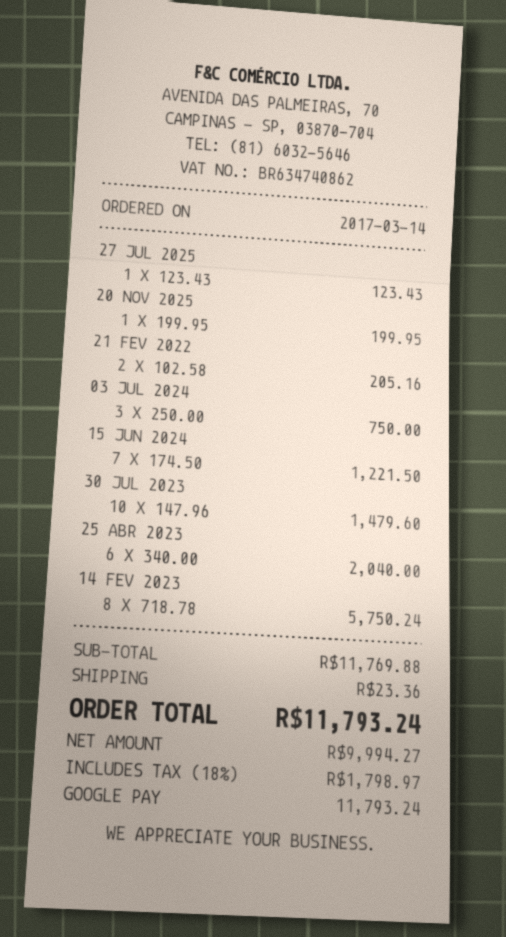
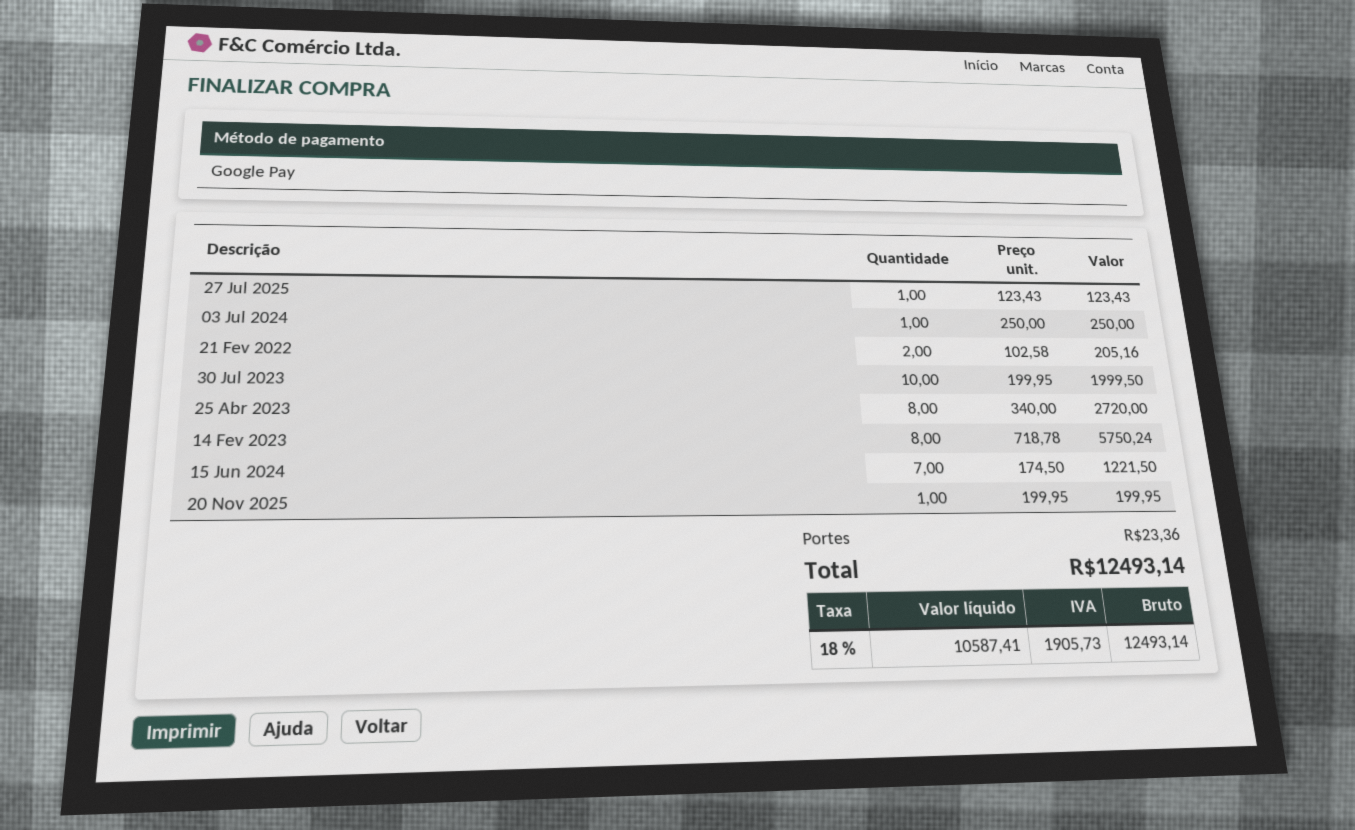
03 JUL 2024: 3 x 250.00 = 750.00 -> 1 x 250.00 = 250.00
30 JUL 2023: 10 x 147.96 = 1479.60 -> 10 x 199.95 = 1999.50
25 ABR 2023: 6 x 340.00 = 2040.00 -> 8 x 340.00 = 2720.00
net: 9994.27 -> 10587.41
tax: 18% = 1798.97 -> 18% = 1905.73
total: 11793.24 -> 12493.14

